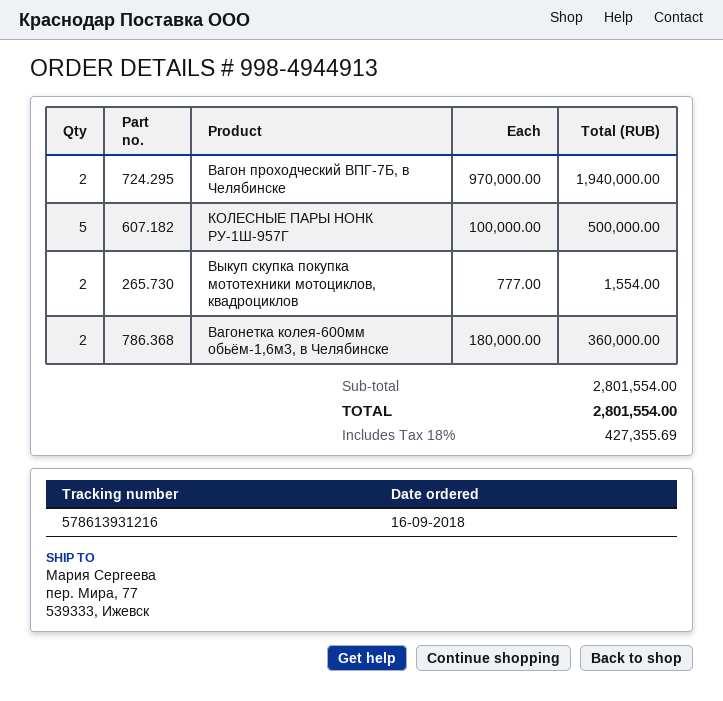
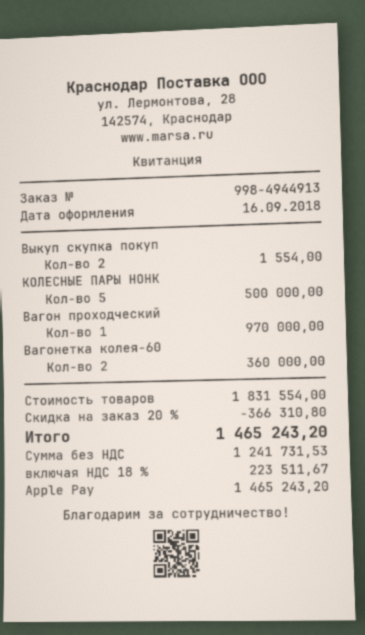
Вагон проходческий ВПГ-7Б, в Челябинске: 2 for 1940000.00 -> 1 for 970000.00
subtotal: 2801554.00 -> 1831554.00
discount: none -> 20% = 366310.80
tax: 18% = 427355.69 -> 18% = 223511.67
total: 2801554.00 -> 1465243.20

